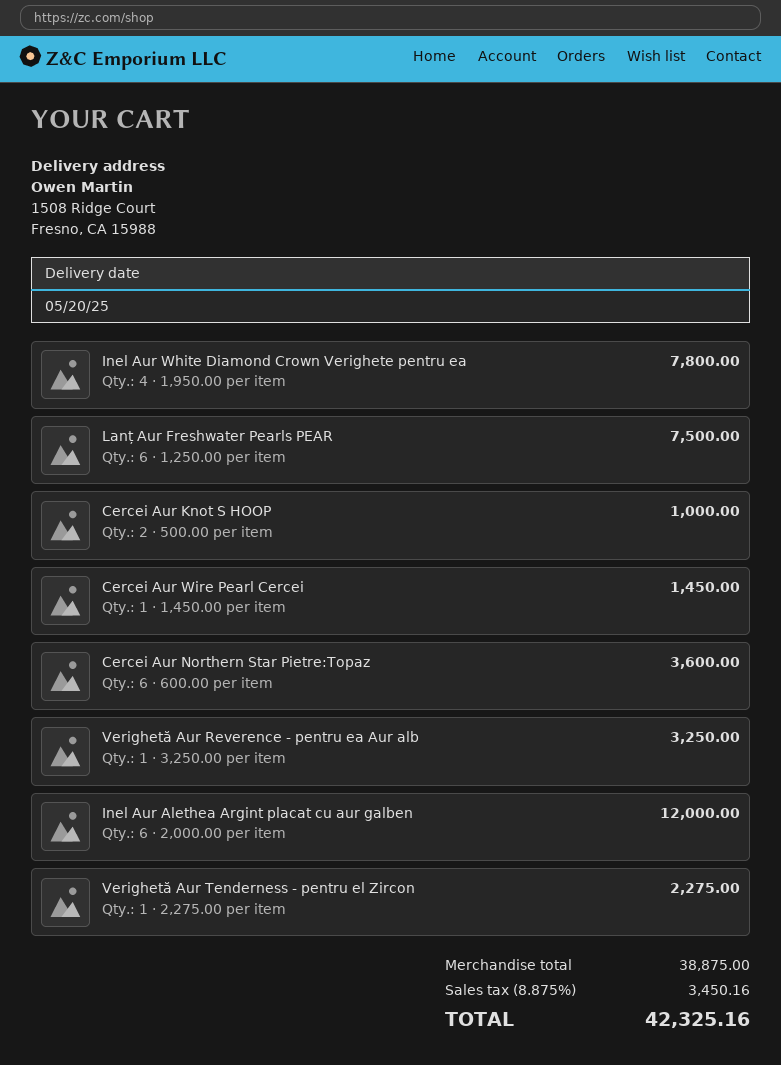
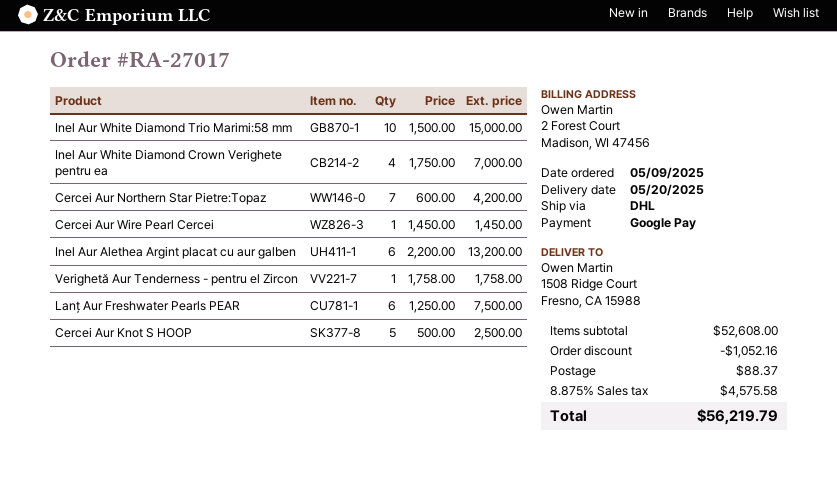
Inel Aur White Diamond Crown Verighete pentru ea: 4 x 1950.00 = 7800.00 -> 4 x 1750.00 = 7000.00
Cercei Aur Knot S HOOP: 2 x 500.00 = 1000.00 -> 5 x 500.00 = 2500.00
Cercei Aur Northern Star Pietre:Topaz: 6 x 600.00 = 3600.00 -> 7 x 600.00 = 4200.00
Verighetă Aur Reverence - pentru ea Aur alb: 1 x 3250.00 = 3250.00 -> none
Inel Aur Alethea Argint placat cu aur galben: 6 x 2000.00 = 12000.00 -> 6 x 2200.00 = 13200.00
Verighetă Aur Tenderness - pentru el Zircon: 1 x 2275.00 = 2275.00 -> 1 x 1758.00 = 1758.00
Inel Aur White Diamond Trio Marimi:58 mm: none -> 10 x 1500.00 = 15000.00
subtotal: 38875.00 -> 52608.00
discount: none -> 1052.16
shipping: none -> 88.37
tax: 8.875% = 3450.16 -> 8.875% = 4575.58
total: 42325.16 -> 56219.79

